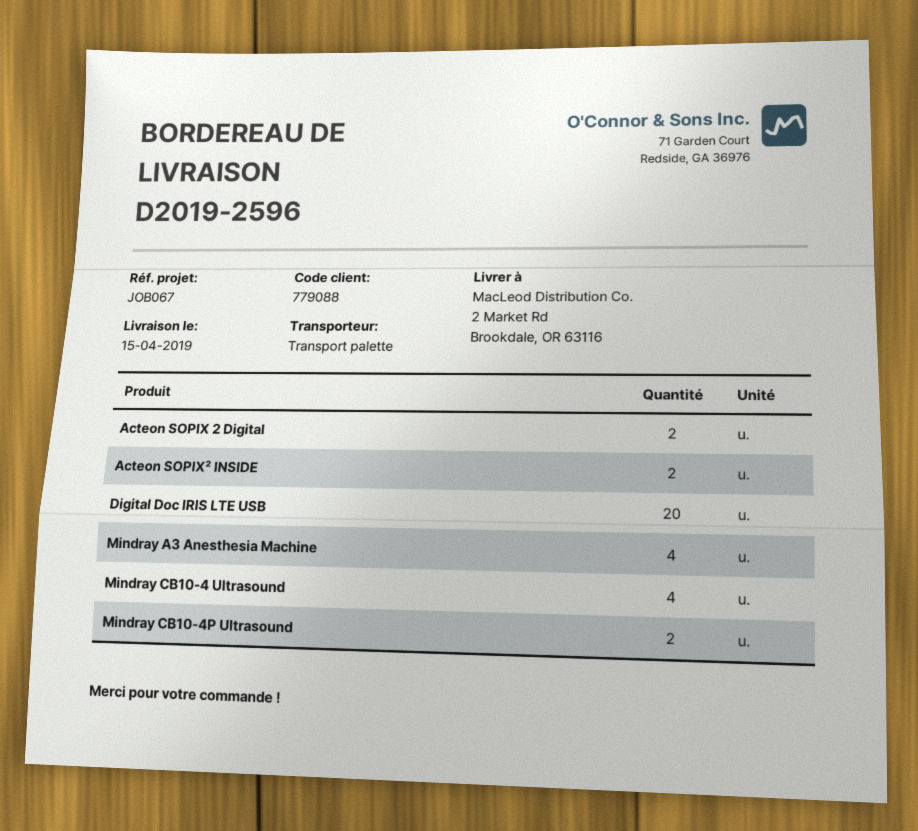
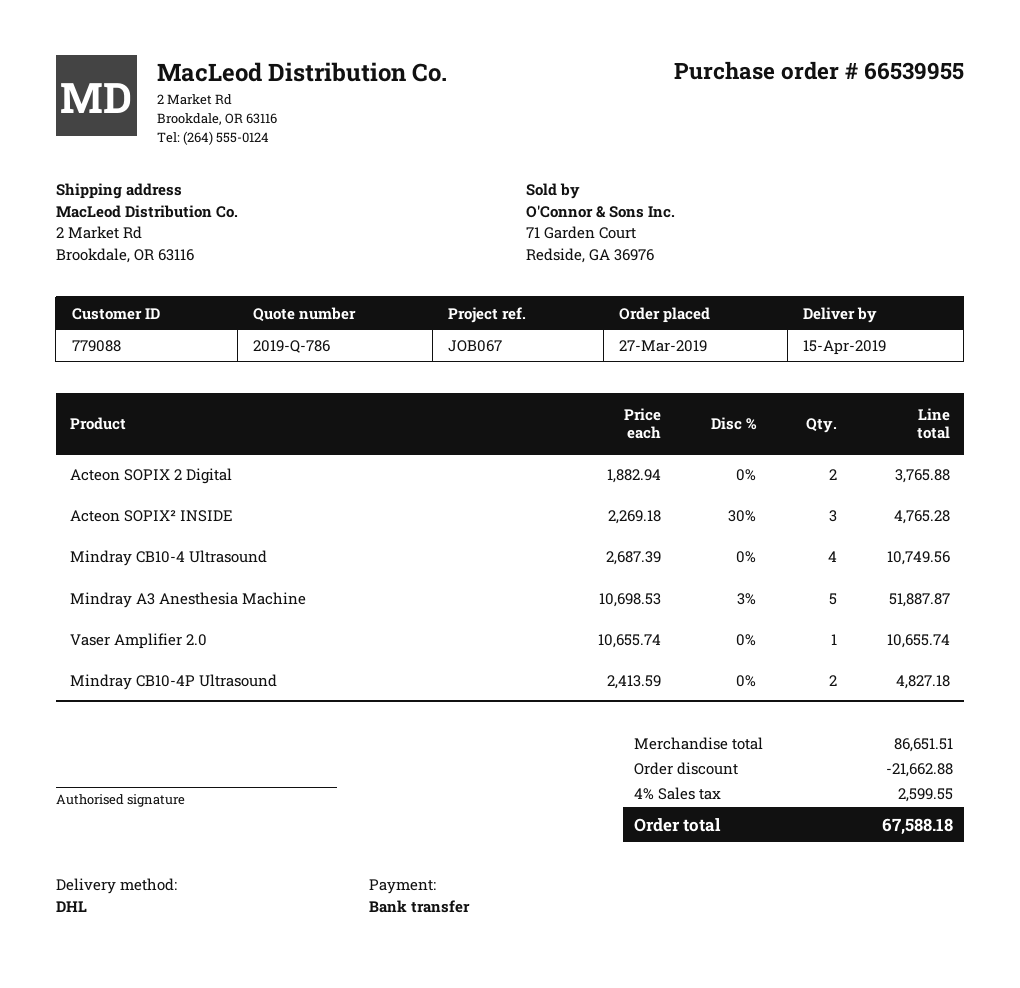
shipping method: pallet freight -> DHL
Acteon SOPIX² INSIDE: 2 -> 3
Digital Doc IRIS LTE USB: 20 -> none
Mindray A3 Anesthesia Machine: 4 -> 5
Vaser Amplifier 2.0: none -> 1

